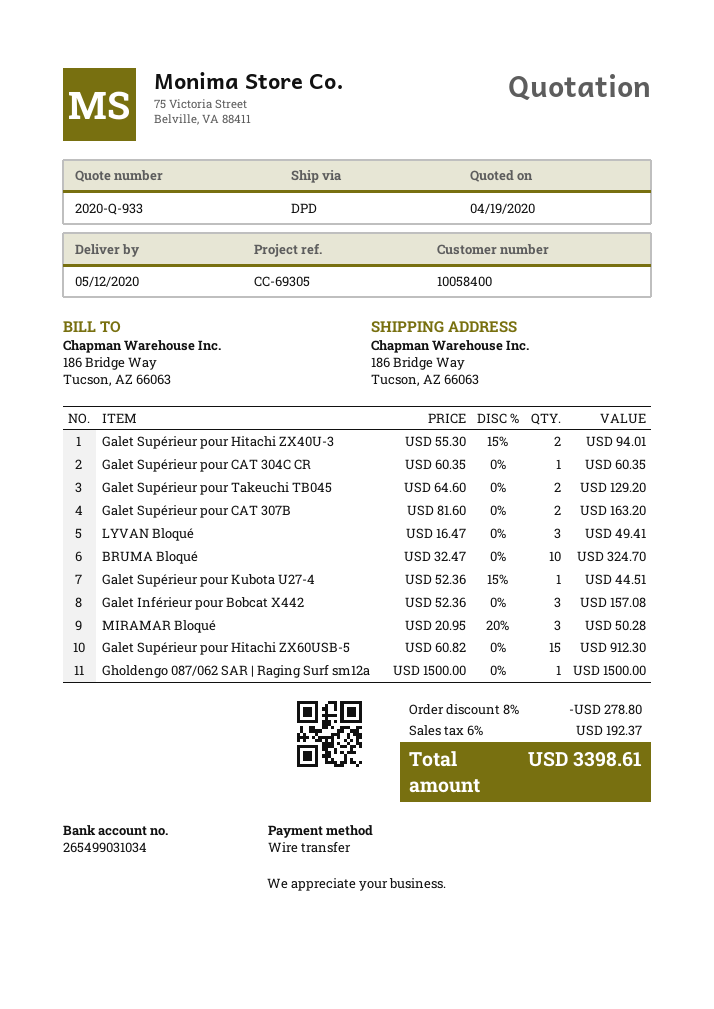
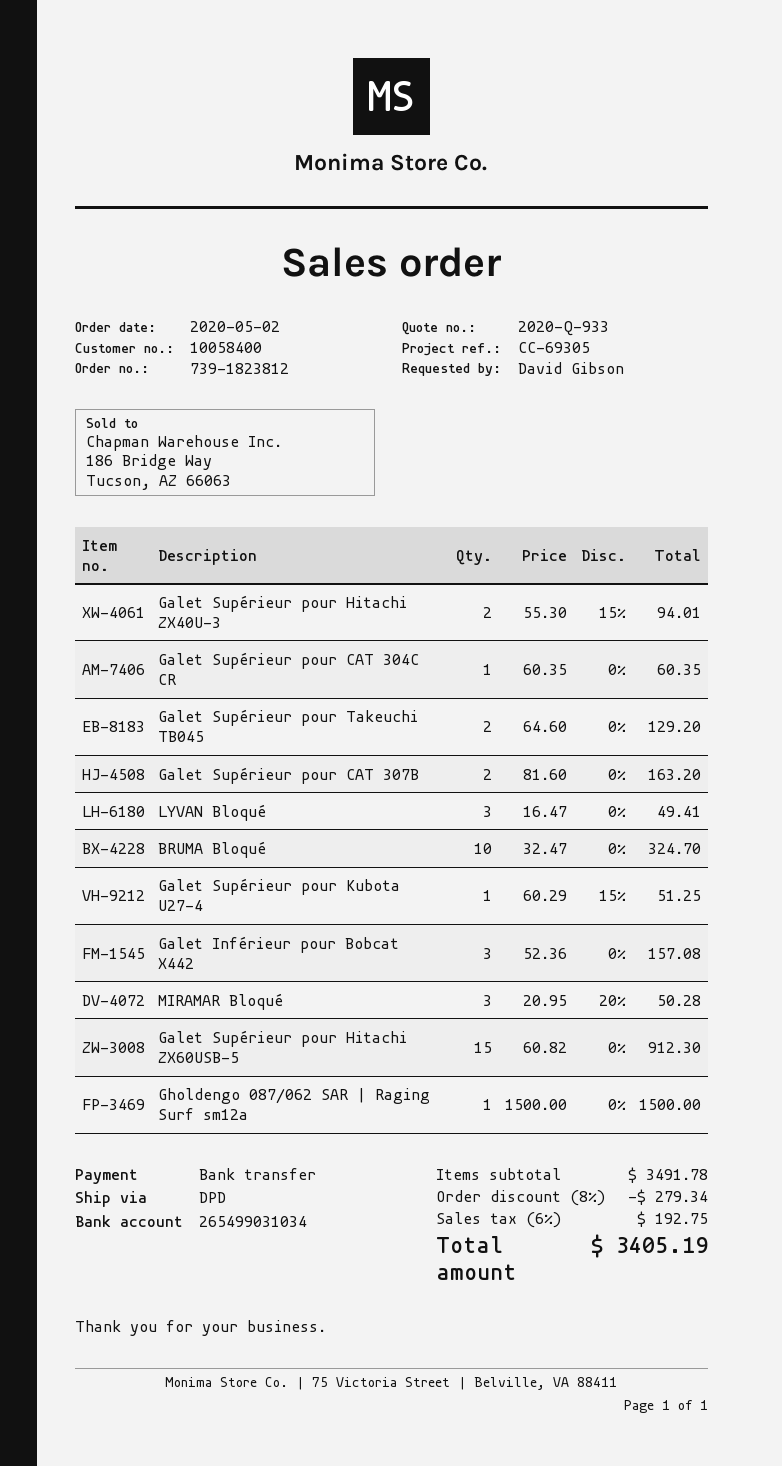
Galet Supérieur pour Kubota U27-4: 1 x 52.36 - 15% = 44.51 -> 1 x 60.29 - 15% = 51.25
discount: 8% = 278.80 -> 8% = 279.34
tax: 6% = 192.37 -> 6% = 192.75
total: 3398.61 -> 3405.19

